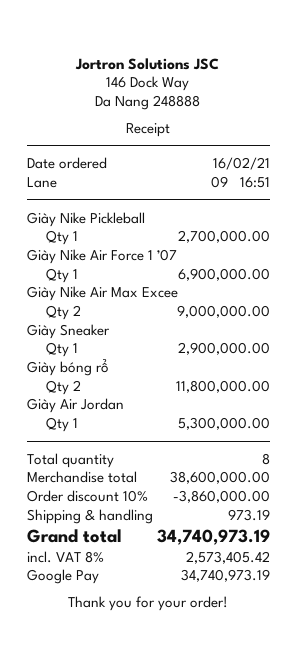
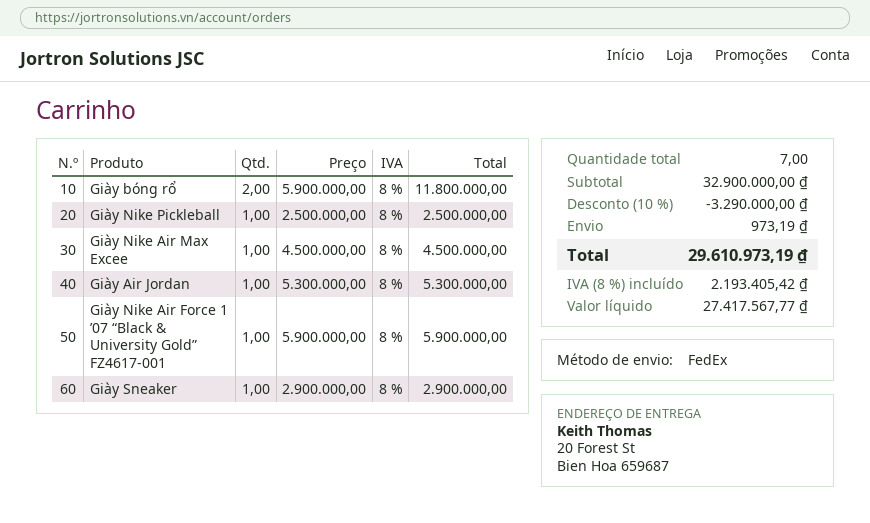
Giày Nike Pickleball: 1 for 2700000.00 -> 1 for 2500000.00
Giày Nike Air Force 1 ’07: 1 for 6900000.00 -> 1 for 5900000.00
Giày Nike Air Max Excee: 2 for 9000000.00 -> 1 for 4500000.00
total quantity: 8 -> 7
subtotal: 38600000.00 -> 32900000.00
discount: 10% = 3860000.00 -> 10% = 3290000.00
tax: 8% = 2573405.42 -> 8% = 2193405.42
total: 34740973.19 -> 29610973.19

